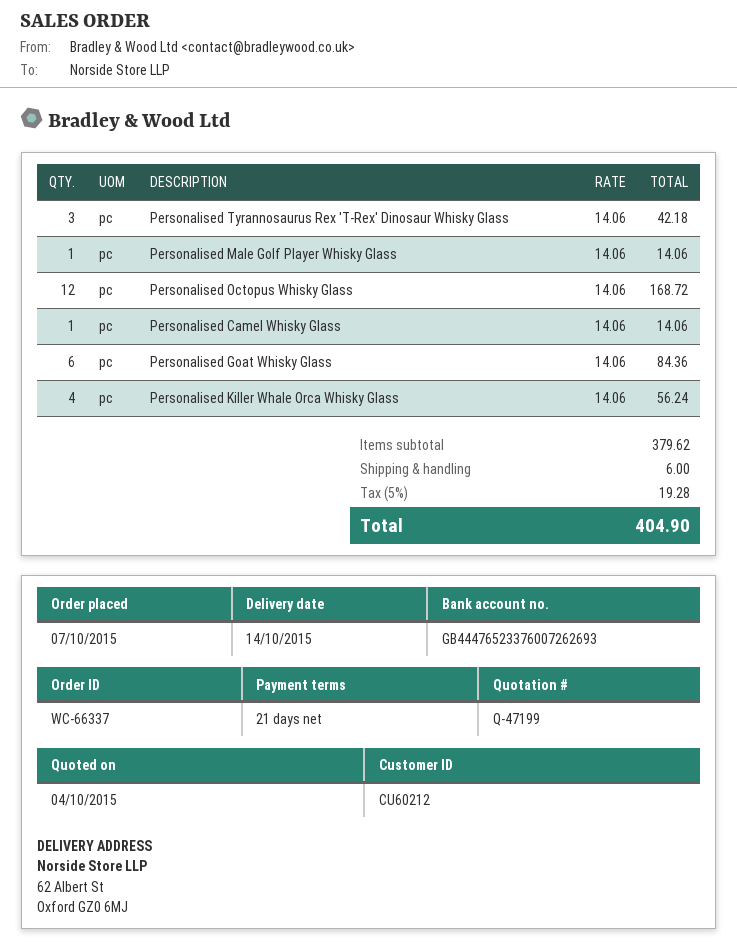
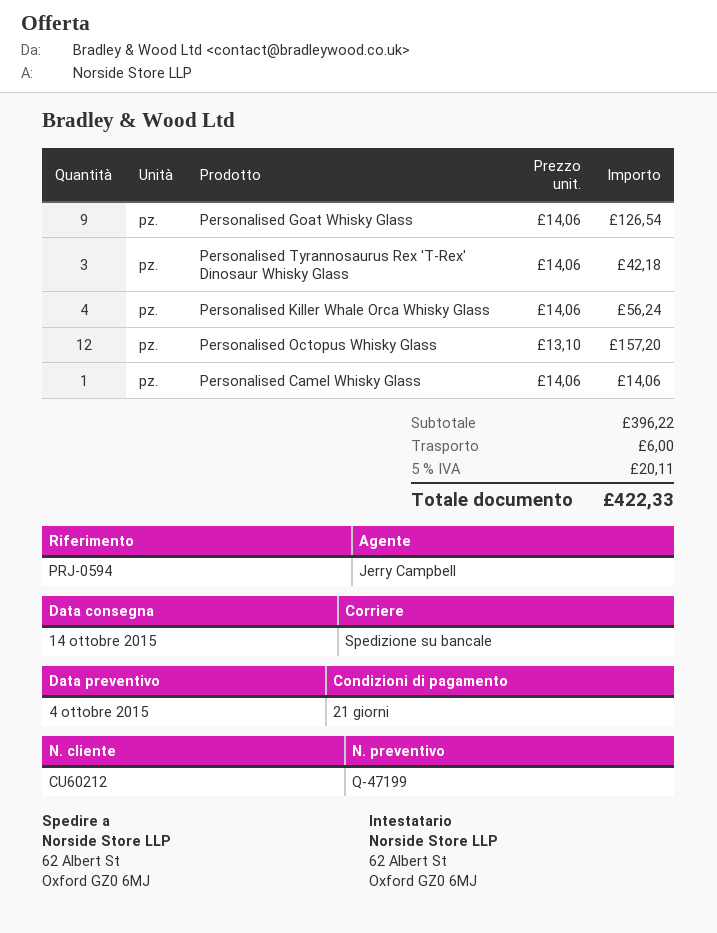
Personalised Male Golf Player Whisky Glass: 1 x 14.06 = 14.06 -> none
Personalised Octopus Whisky Glass: 12 x 14.06 = 168.72 -> 12 x 13.10 = 157.20
Personalised Goat Whisky Glass: 6 x 14.06 = 84.36 -> 9 x 14.06 = 126.54
subtotal: 379.62 -> 396.22
tax: 5% = 19.28 -> 5% = 20.11
total: 404.90 -> 422.33

